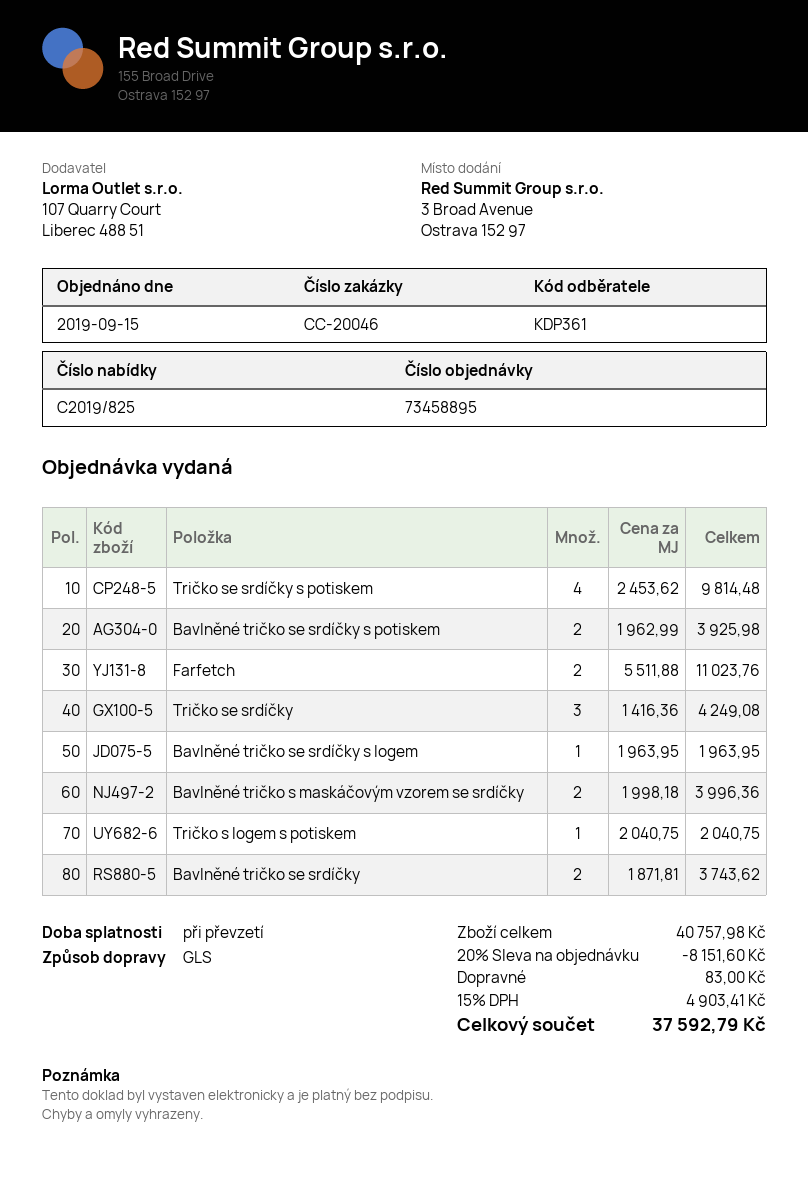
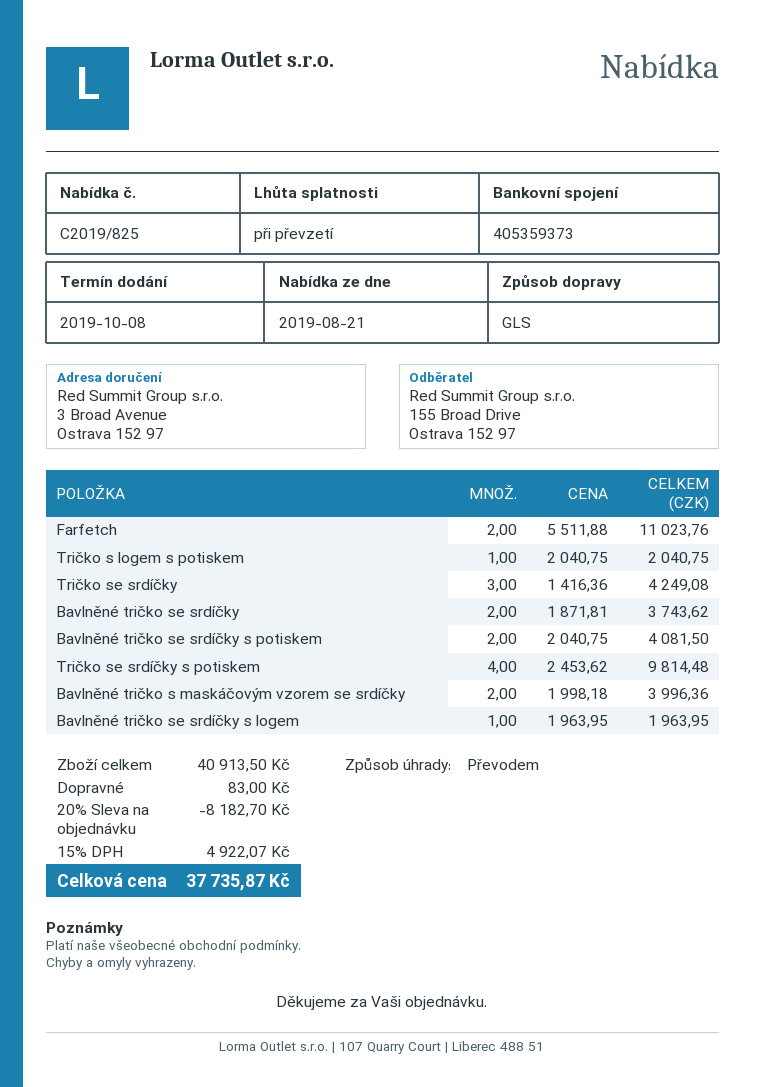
Bavlněné tričko se srdíčky s potiskem: 2 x 1962.99 = 3925.98 -> 2 x 2040.75 = 4081.50
subtotal: 40757.98 -> 40913.50
discount: 20% = 8151.60 -> 20% = 8182.70
tax: 15% = 4903.41 -> 15% = 4922.07
total: 37592.79 -> 37735.87

